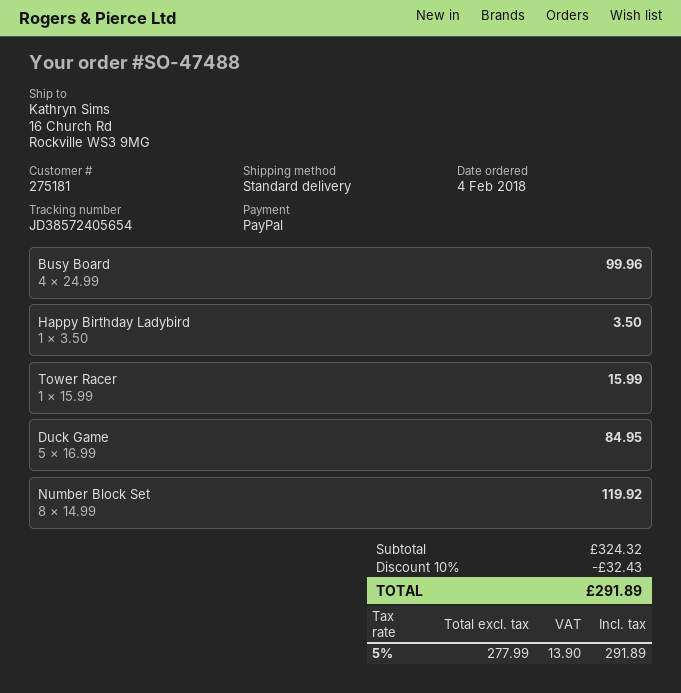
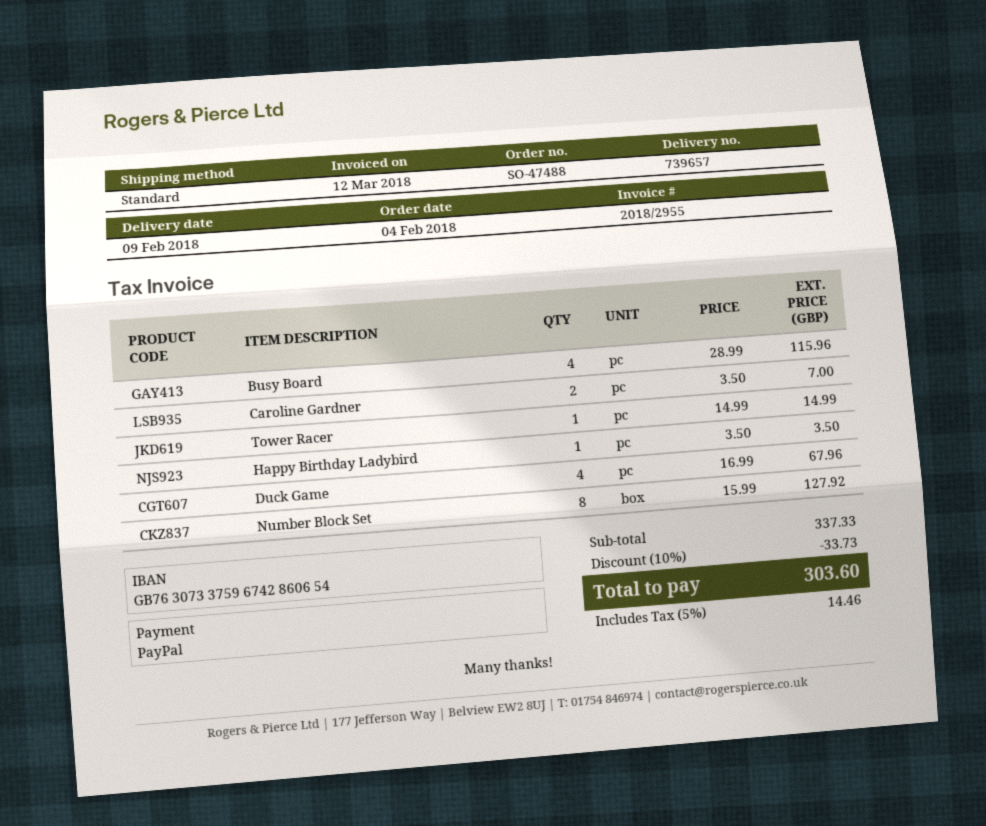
Busy Board: 4 x 24.99 = 99.96 -> 4 x 28.99 = 115.96
Tower Racer: 1 x 15.99 = 15.99 -> 1 x 14.99 = 14.99
Duck Game: 5 x 16.99 = 84.95 -> 4 x 16.99 = 67.96
Number Block Set: 8 x 14.99 = 119.92 -> 8 x 15.99 = 127.92
Caroline Gardner: none -> 2 x 3.50 = 7.00
subtotal: 324.32 -> 337.33
discount: 10% = 32.43 -> 10% = 33.73
tax: 5% = 13.90 -> 5% = 14.46
total: 291.89 -> 303.60

